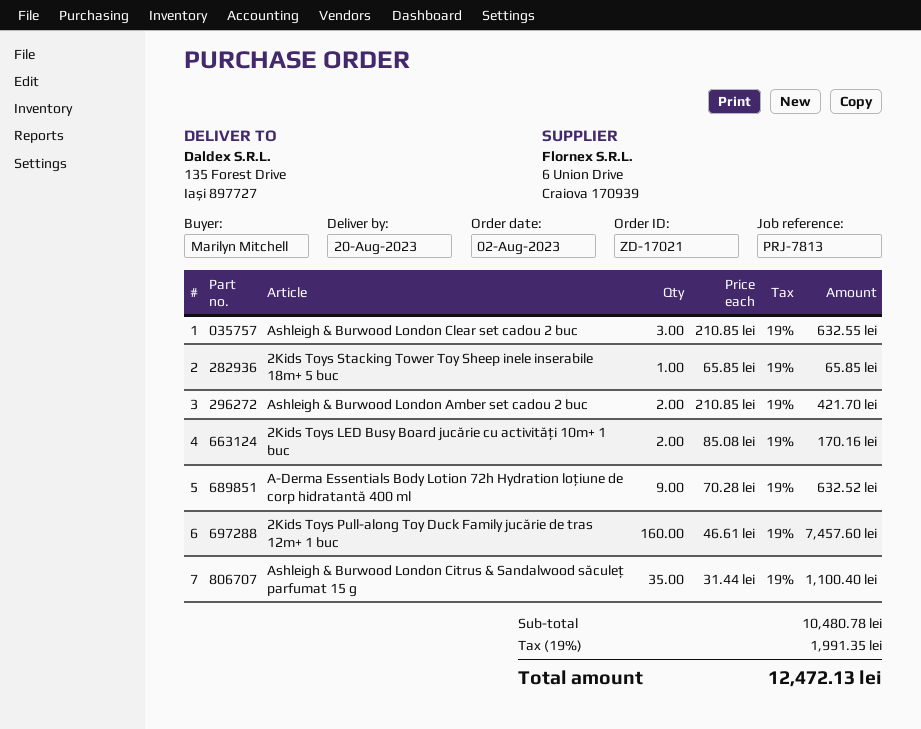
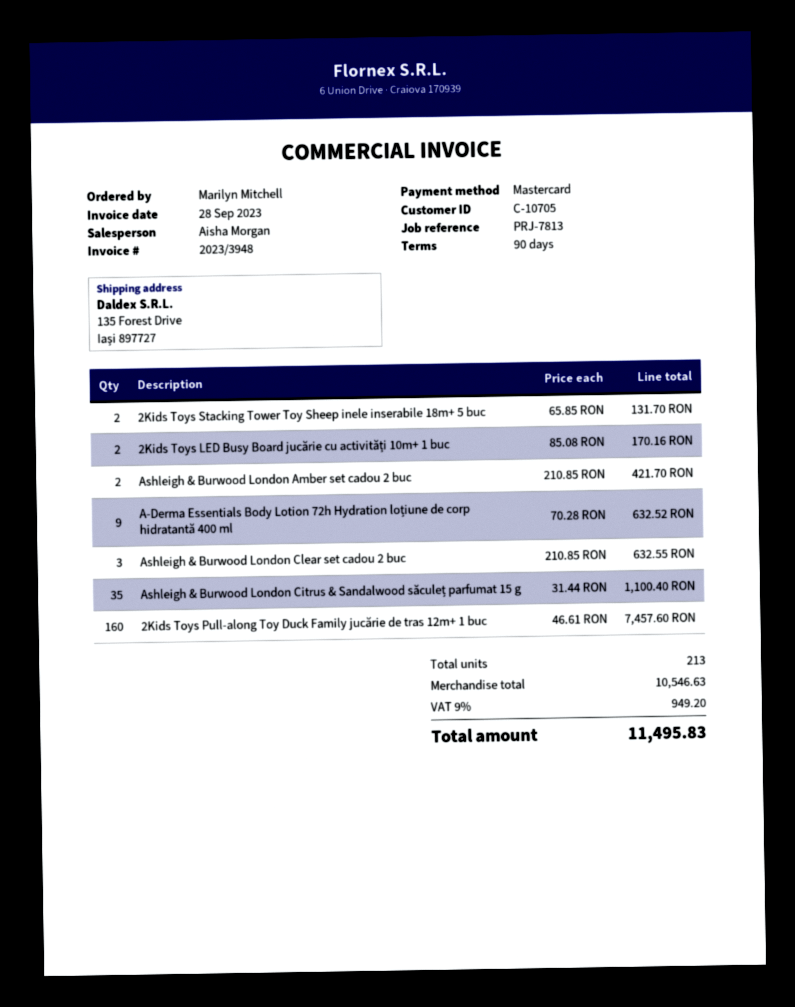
2Kids Toys Stacking Tower Toy Sheep inele inserabile 18m+ 5 buc: 1 x 65.85 = 65.85 -> 2 x 65.85 = 131.70
subtotal: 10480.78 -> 10546.63
tax: 19% = 1991.35 -> 9% = 949.20
total: 12472.13 -> 11495.83

